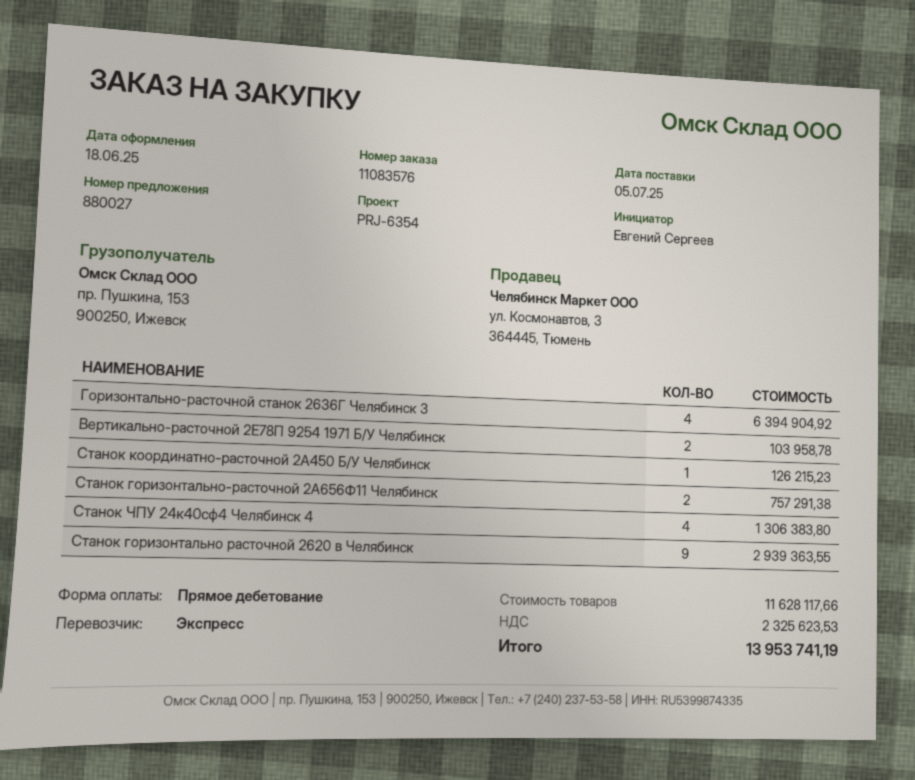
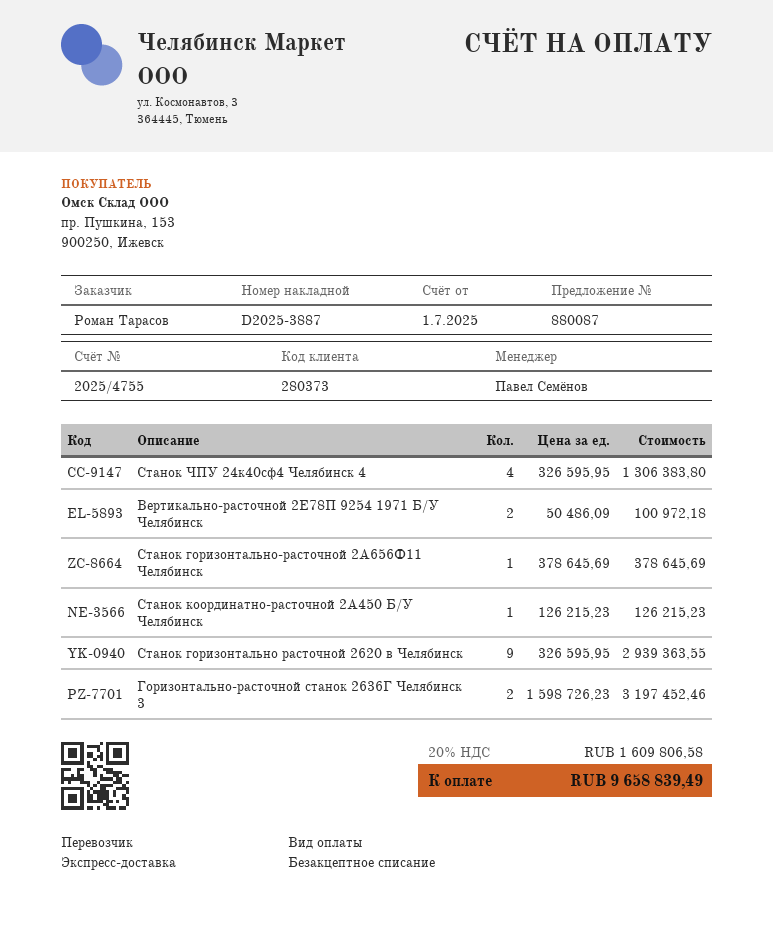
quote number: 880027 -> 880087
ordered by: Евгений Сергеев -> Роман Тарасов
Горизонтально-расточной станок 2636Г Челябинск 3: 4 for 6394904.92 -> 2 for 3197452.46
Вертикально-расточной 2Е78П 9254 1971 Б/У Челябинск: 2 for 103958.78 -> 2 for 100972.18
Станок горизонтально-расточной 2А656Ф11 Челябинск: 2 for 757291.38 -> 1 for 378645.69
tax: 2325623.53 -> 1609806.58
total: 13953741.19 -> 9658839.49

